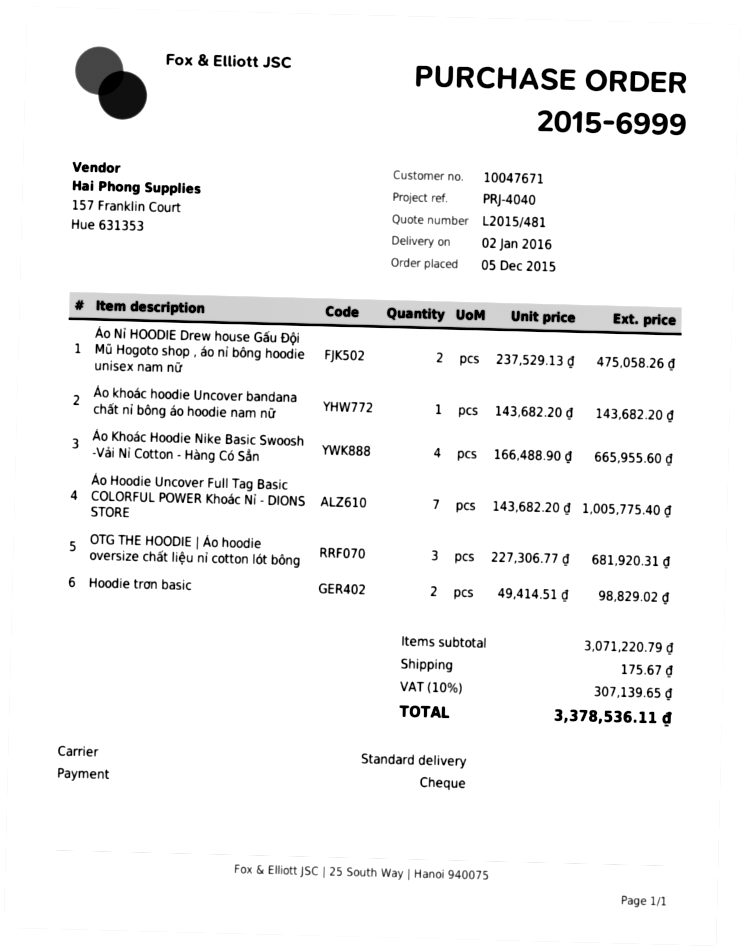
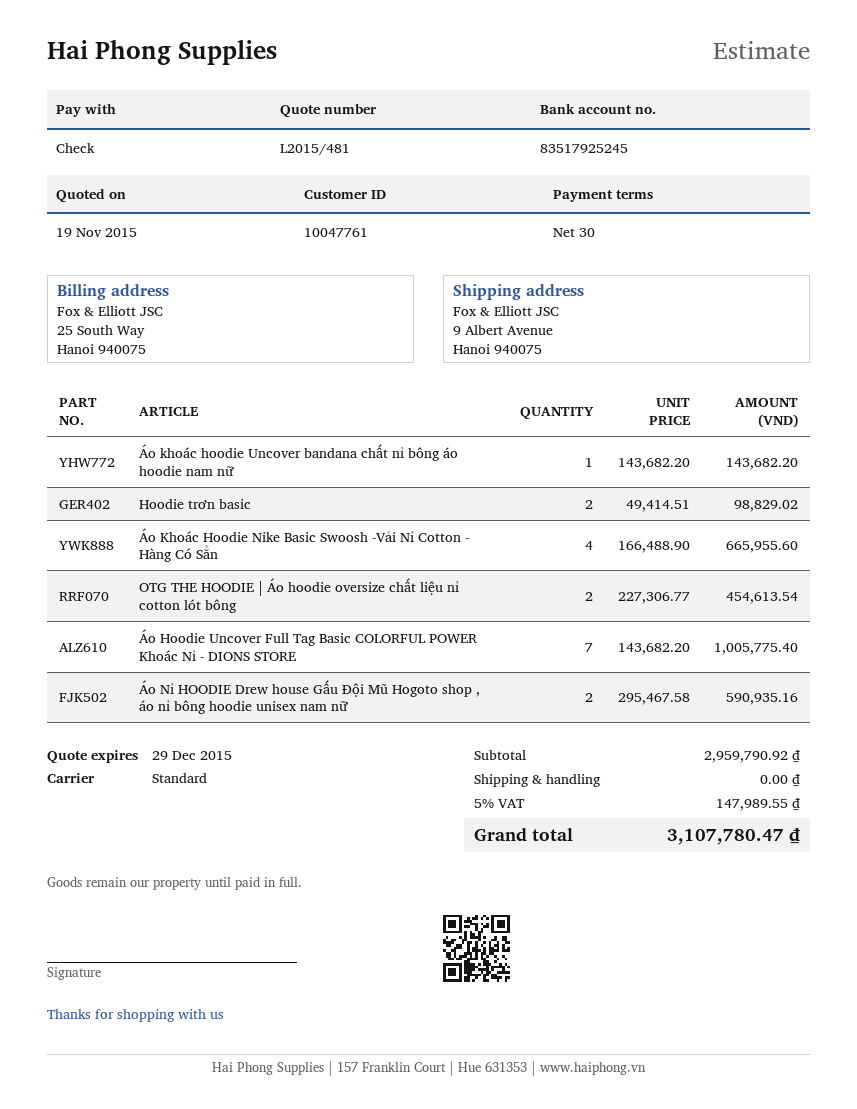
customer number: 10047671 -> 10047761
Áo Nỉ HOODIE Drew house Gấu Đội Mũ Hogoto shop , áo nỉ bông hoodie unisex nam nữ: 2 x 237529.13 = 475058.26 -> 2 x 295467.58 = 590935.16
OTG THE HOODIE | Áo hoodie oversize chất liệu nỉ cotton lót bông: 3 x 227306.77 = 681920.31 -> 2 x 227306.77 = 454613.54
subtotal: 3071220.79 -> 2959790.92
shipping: 175.67 -> 0.00
tax: 10% = 307139.65 -> 5% = 147989.55
total: 3378536.11 -> 3107780.47

